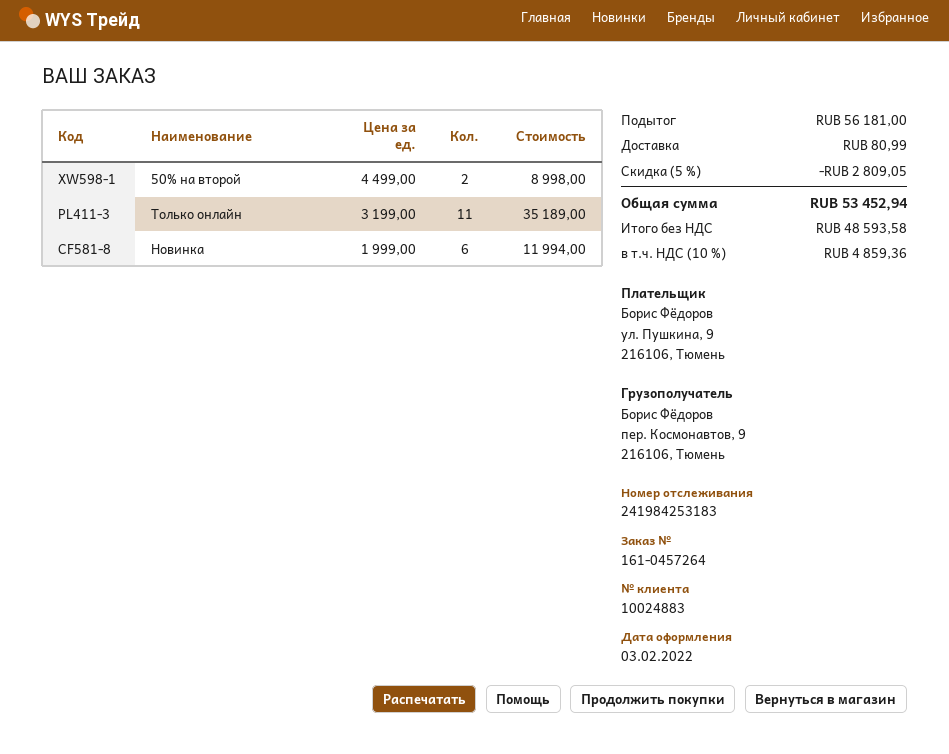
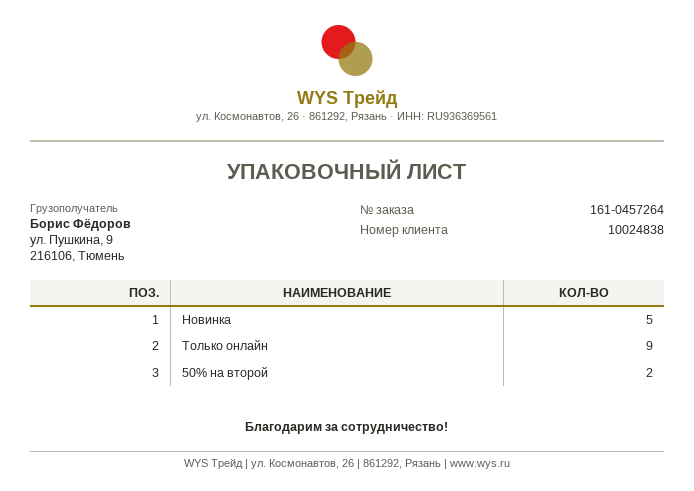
customer number: 10024883 -> 10024838
ship to: пер. Космонавтов, 9, 216106, Тюмень -> ул. Пушкина, 9, 216106, Тюмень
Только онлайн: 11 -> 9
Новинка: 6 -> 5

